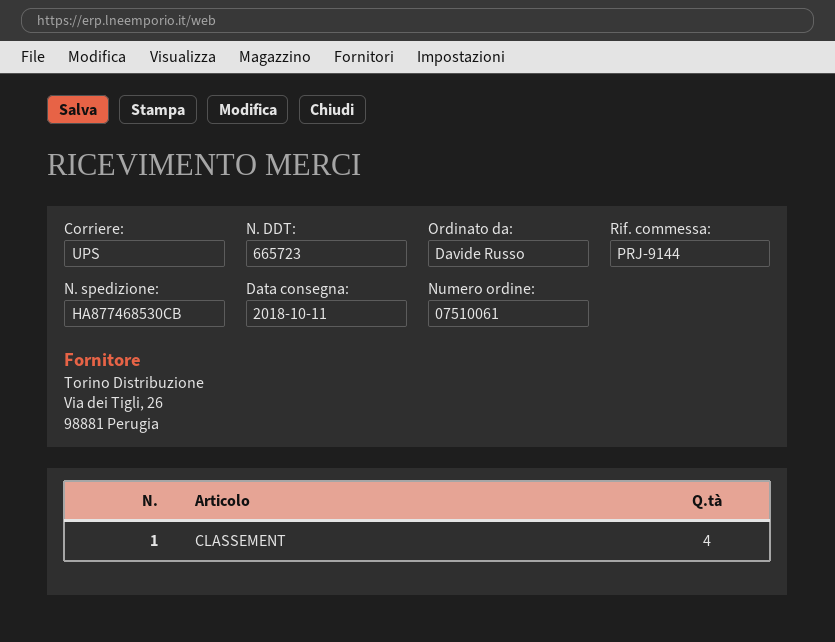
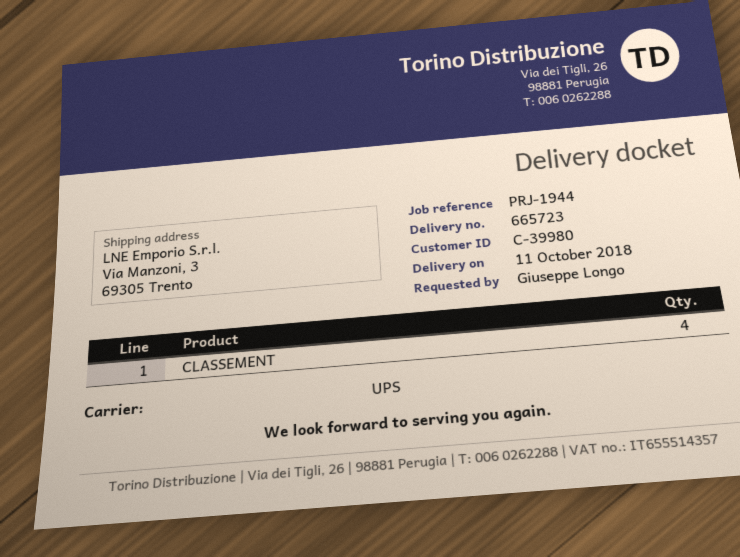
reference: PRJ-9144 -> PRJ-1944
ordered by: Davide Russo -> Giuseppe Longo

